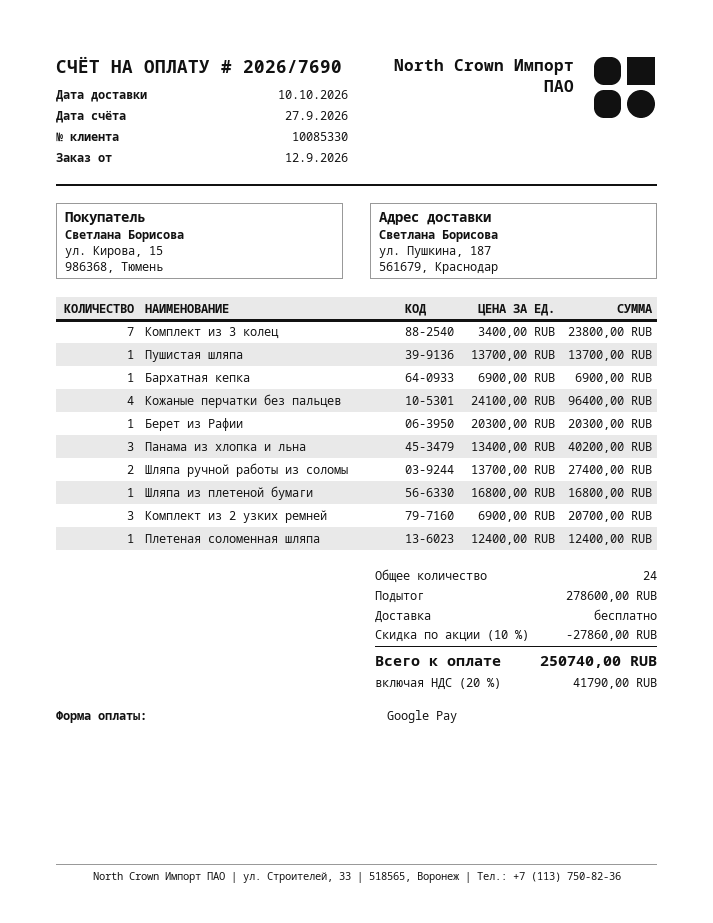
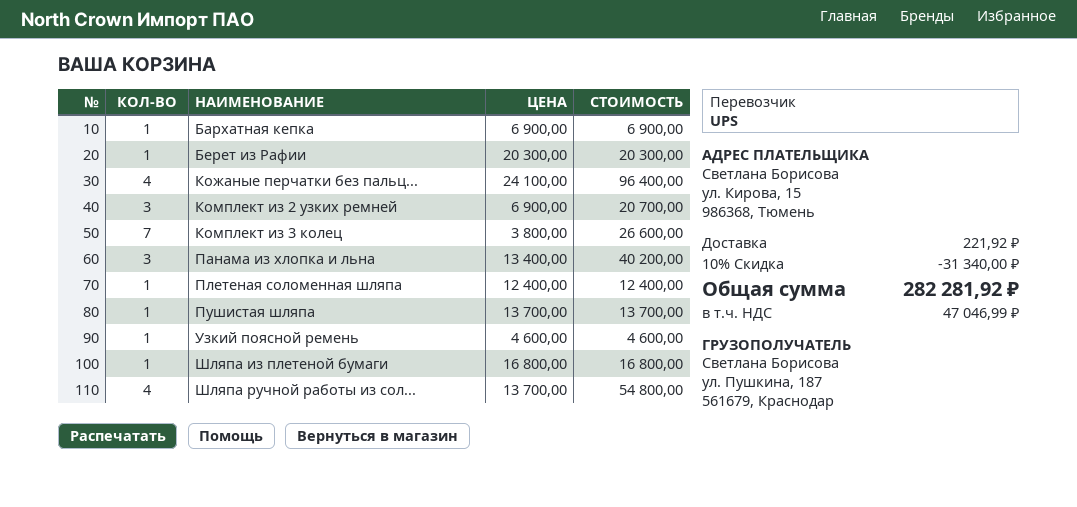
Комплект из 3 колец: 7 x 3400.00 = 23800.00 -> 7 x 3800.00 = 26600.00
Шляпа ручной работы из соломы: 2 x 13700.00 = 27400.00 -> 4 x 13700.00 = 54800.00
Узкий поясной ремень: none -> 1 x 4600.00 = 4600.00
discount: 10% = 27860.00 -> 10% = 31340.00
shipping: 0.00 -> 221.92
tax: 41790.00 -> 47046.99
total: 250740.00 -> 282281.92

